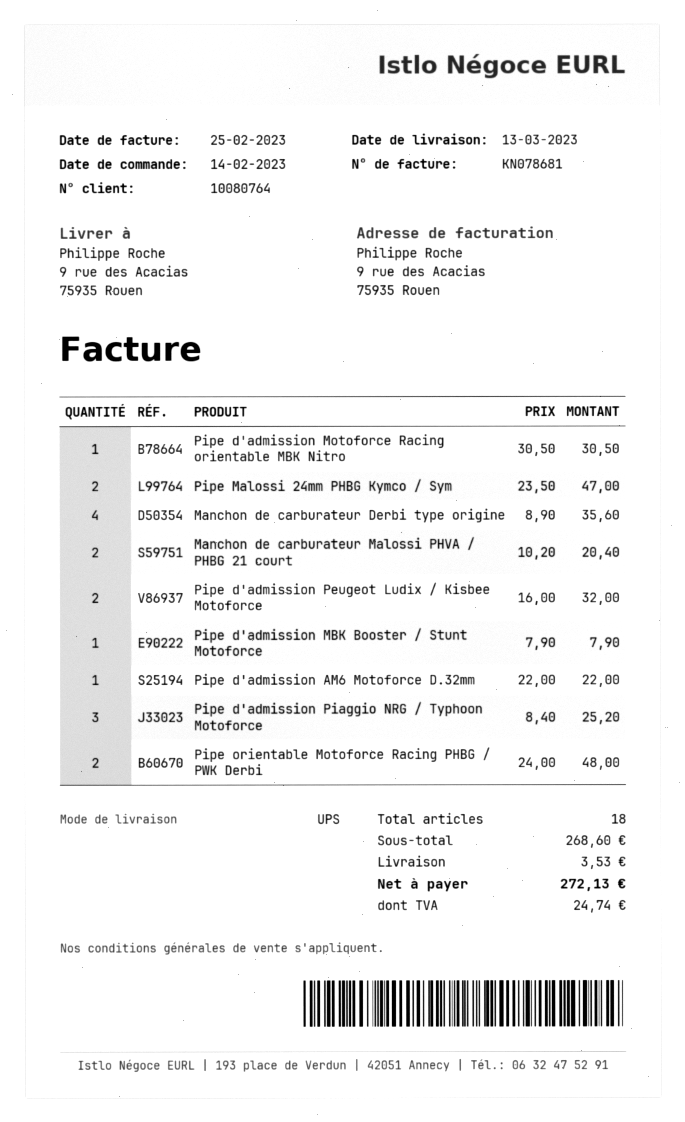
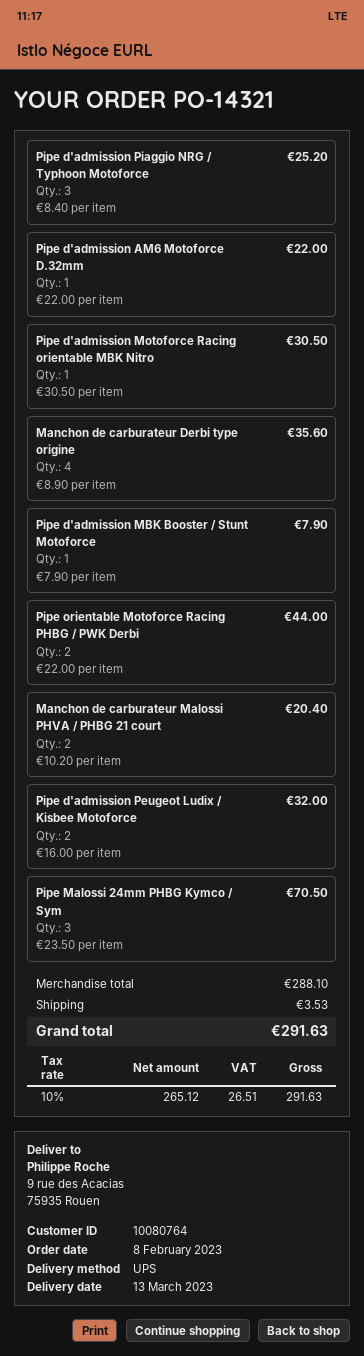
order date: 2023-02-14 -> 2023-02-08
Pipe Malossi 24mm PHBG Kymco / Sym: 2 x 23.50 = 47.00 -> 3 x 23.50 = 70.50
Pipe orientable Motoforce Racing PHBG / PWK Derbi: 2 x 24.00 = 48.00 -> 2 x 22.00 = 44.00
subtotal: 268.60 -> 288.10
tax: 24.74 -> 26.51
total: 272.13 -> 291.63

